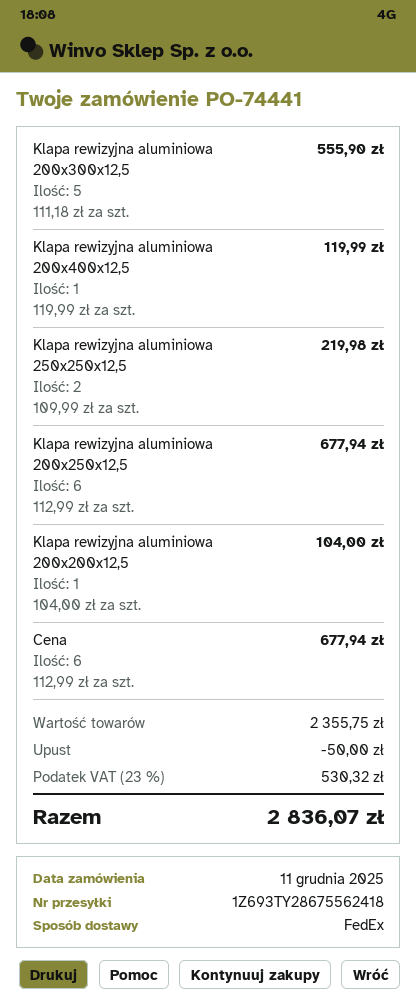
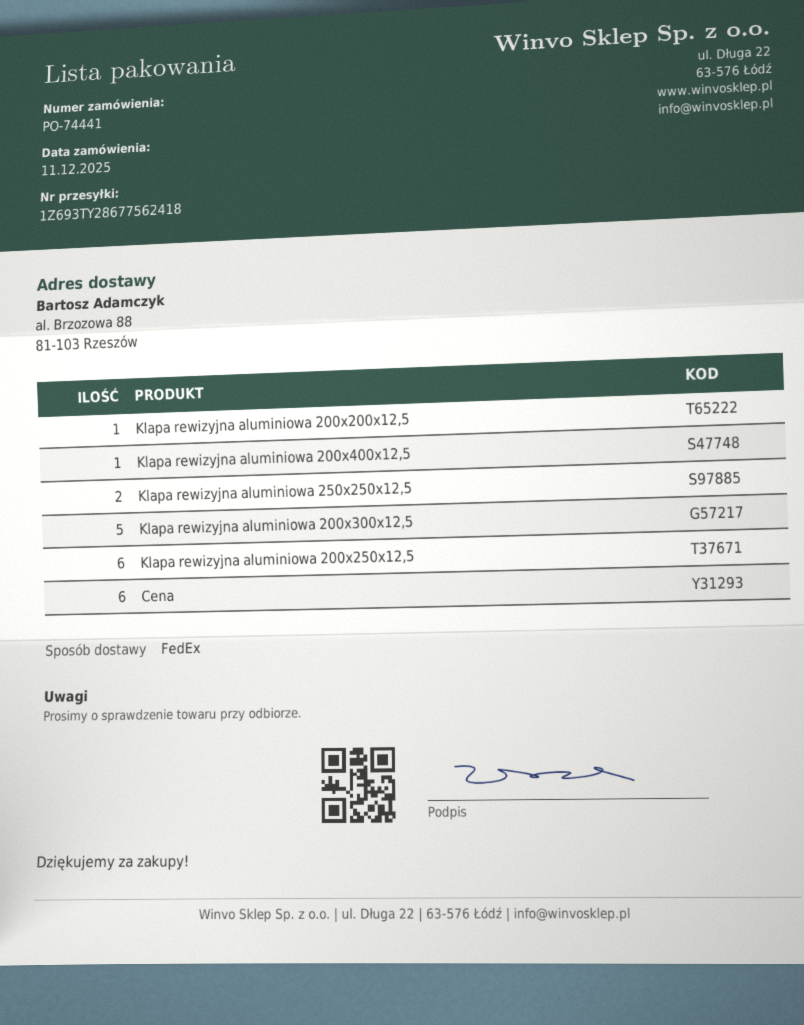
tracking number: 1Z693TY28675562418 -> 1Z693TY28677562418

